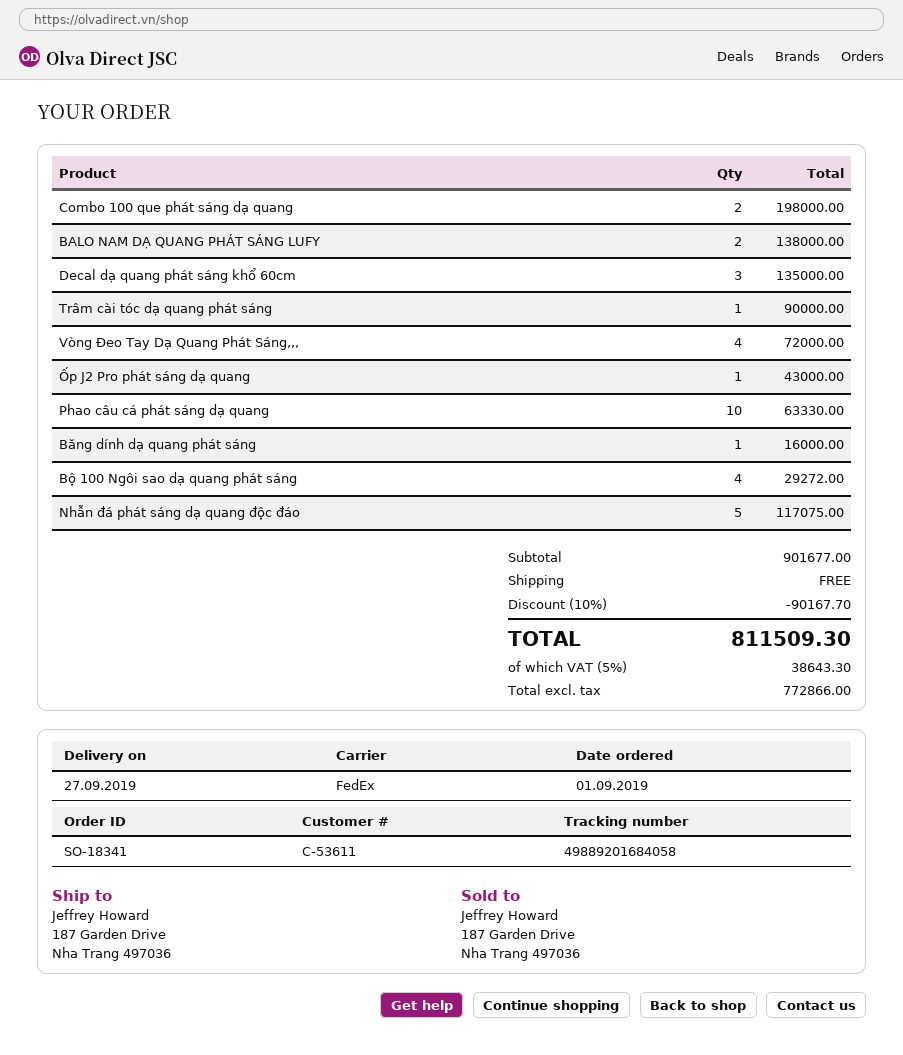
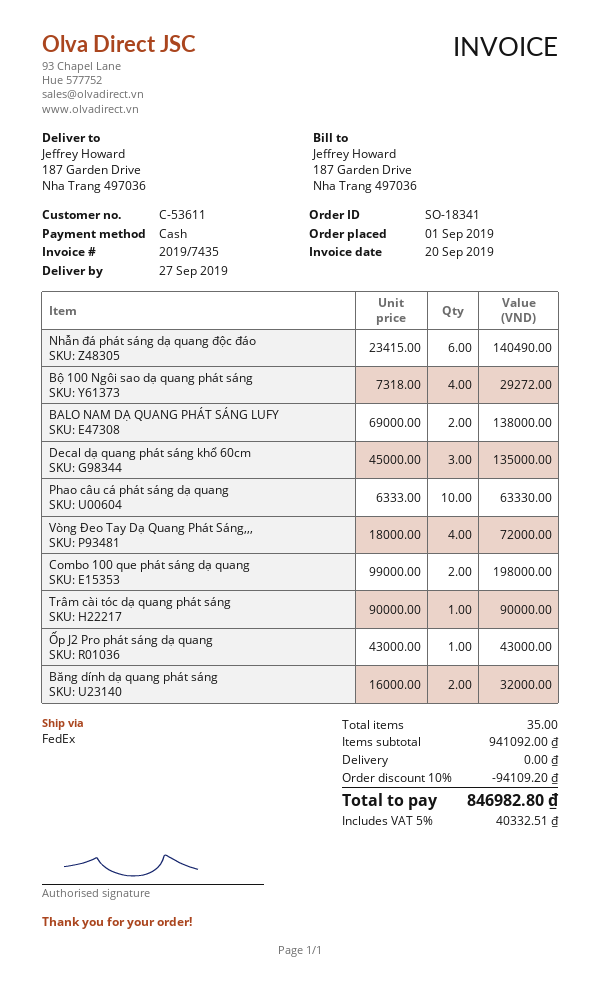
Băng dính dạ quang phát sáng: 1 for 16000.00 -> 2 for 32000.00
Nhẫn đá phát sáng dạ quang độc đáo: 5 for 117075.00 -> 6 for 140490.00
subtotal: 901677.00 -> 941092.00
discount: 10% = 90167.70 -> 10% = 94109.20
tax: 5% = 38643.30 -> 5% = 40332.51
total: 811509.30 -> 846982.80

